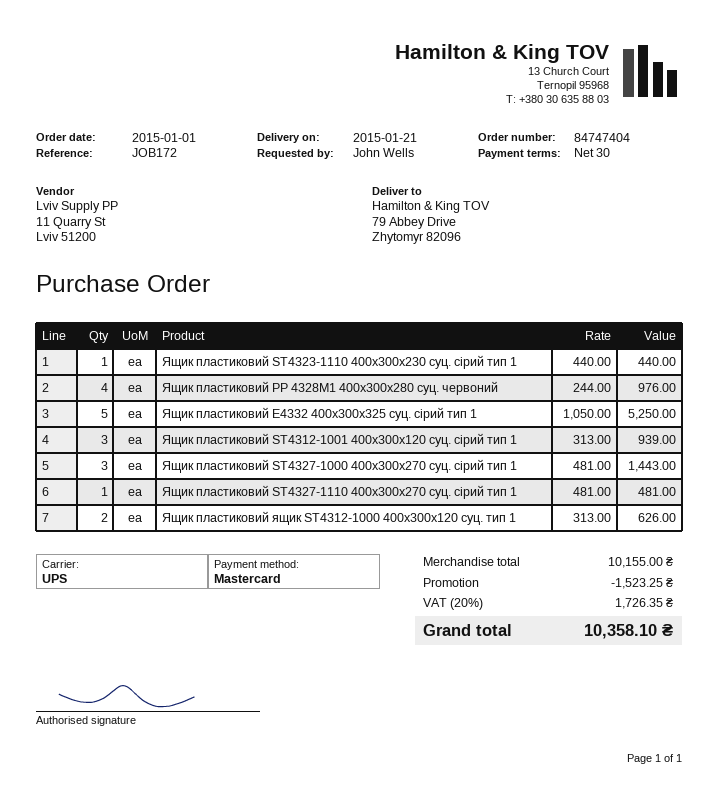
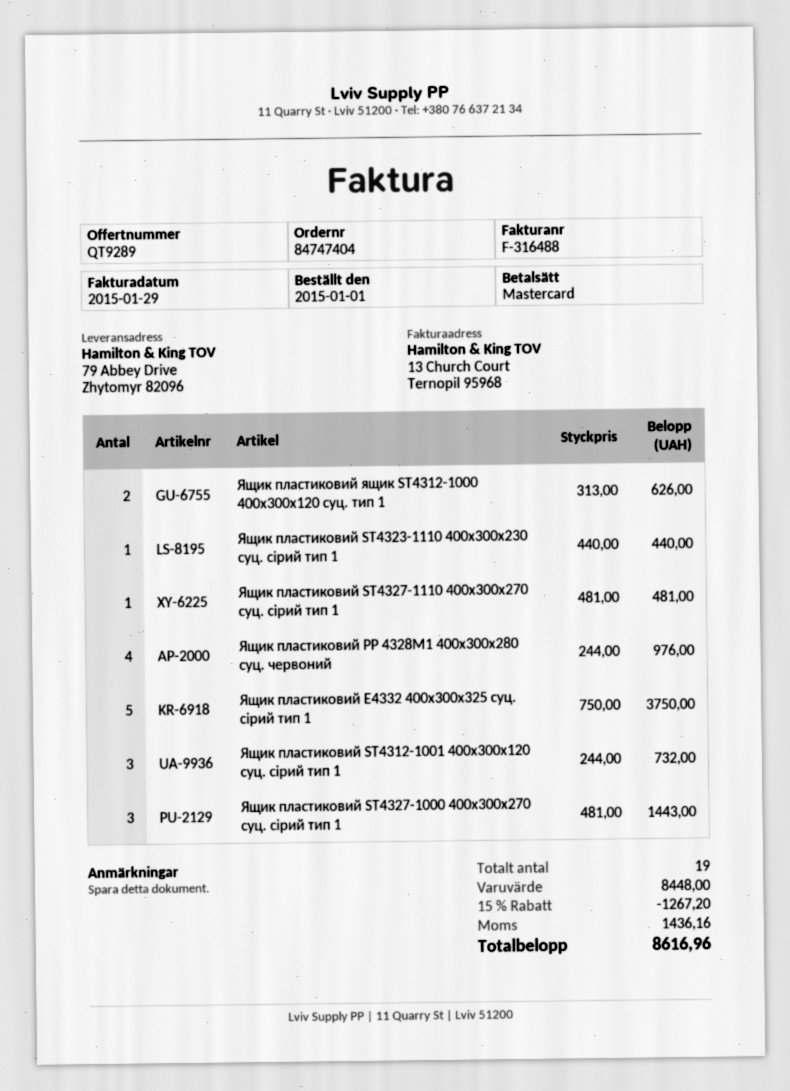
Ящик пластиковий Е4332 400х300х325 суц. сірий тип 1: 5 x 1050.00 = 5250.00 -> 5 x 750.00 = 3750.00
Ящик пластиковий ST4312-1001 400х300х120 суц. сірий тип 1: 3 x 313.00 = 939.00 -> 3 x 244.00 = 732.00
subtotal: 10155.00 -> 8448.00
discount: 1523.25 -> 1267.20
tax: 1726.35 -> 1436.16
total: 10358.10 -> 8616.96

